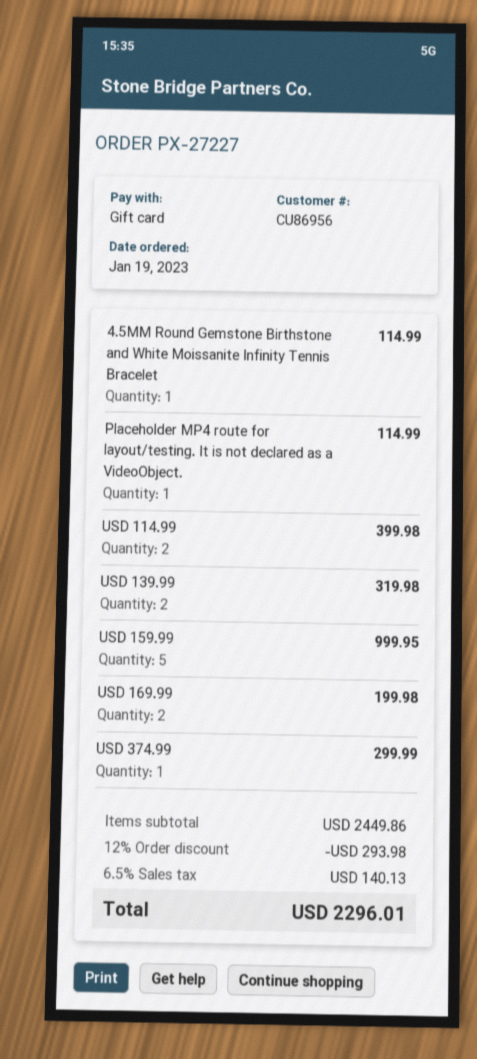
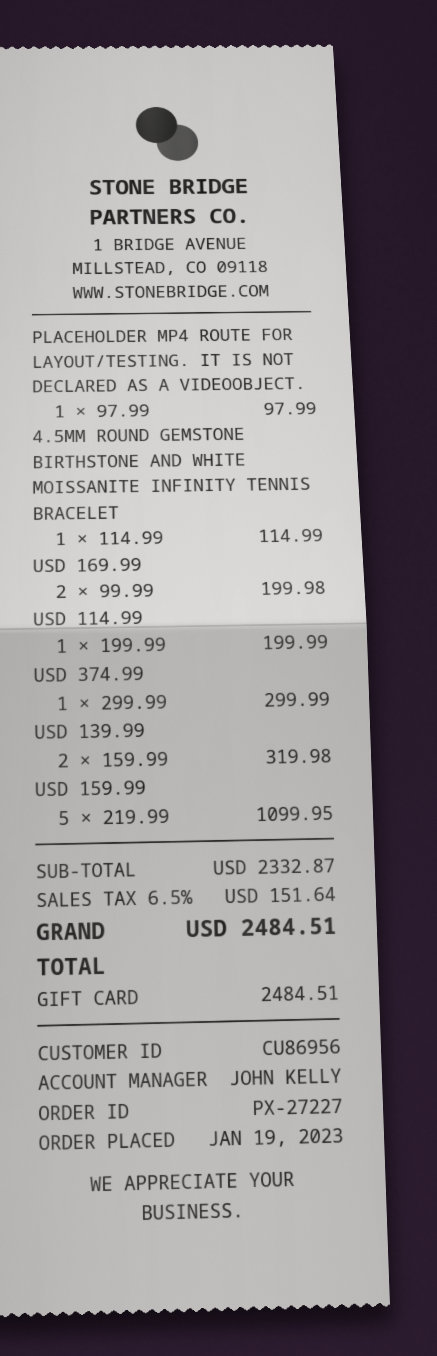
Placeholder MP4 route for layout/testing. It is not declared as a VideoObject.: 1 for 114.99 -> 1 for 97.99
USD 114.99: 2 for 399.98 -> 1 for 199.99
USD 159.99: 5 for 999.95 -> 5 for 1099.95
subtotal: 2449.86 -> 2332.87
discount: 12% = 293.98 -> none
tax: 6.5% = 140.13 -> 6.5% = 151.64
total: 2296.01 -> 2484.51

